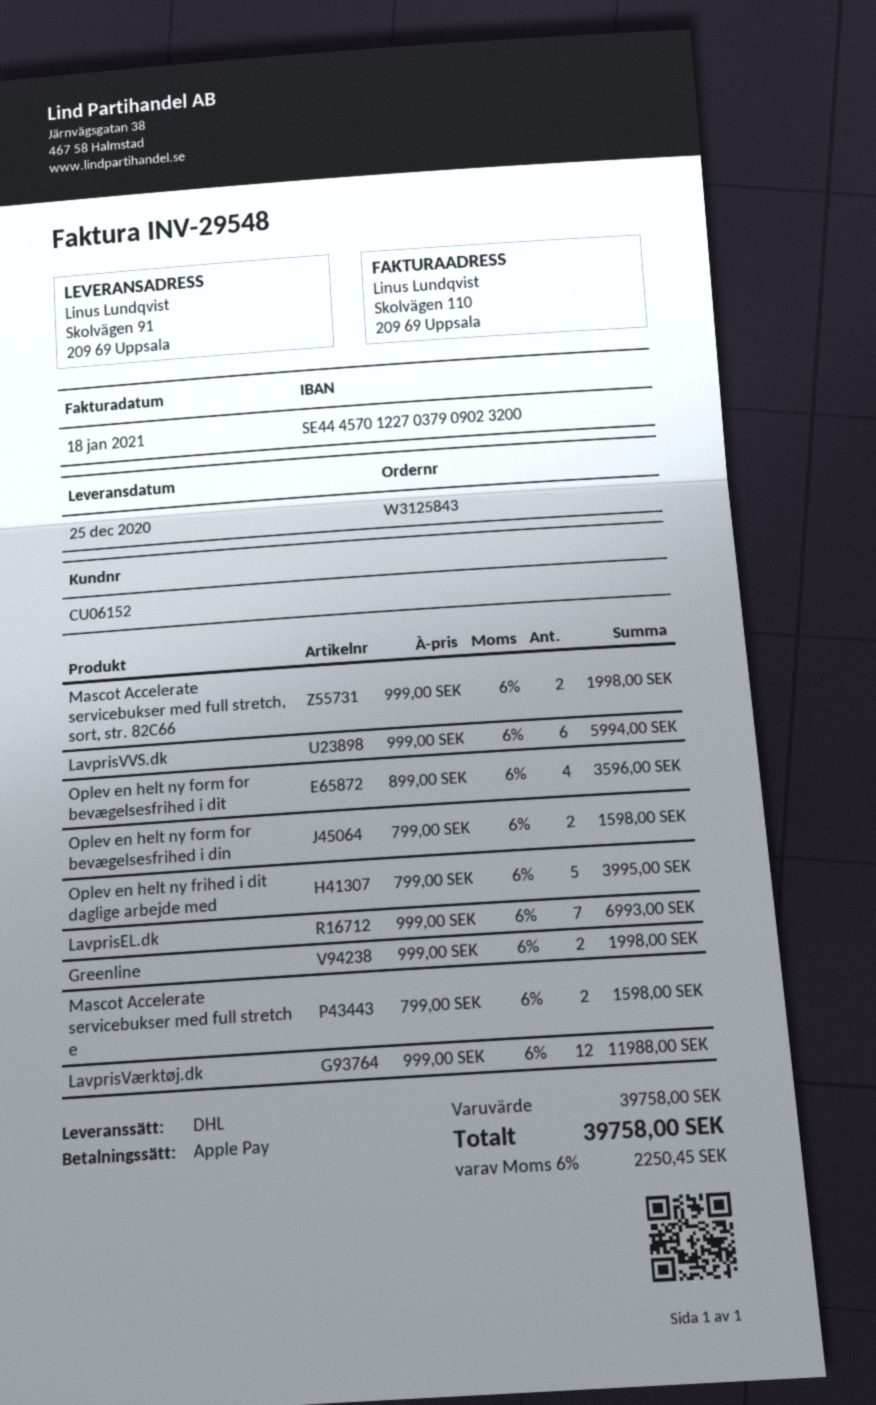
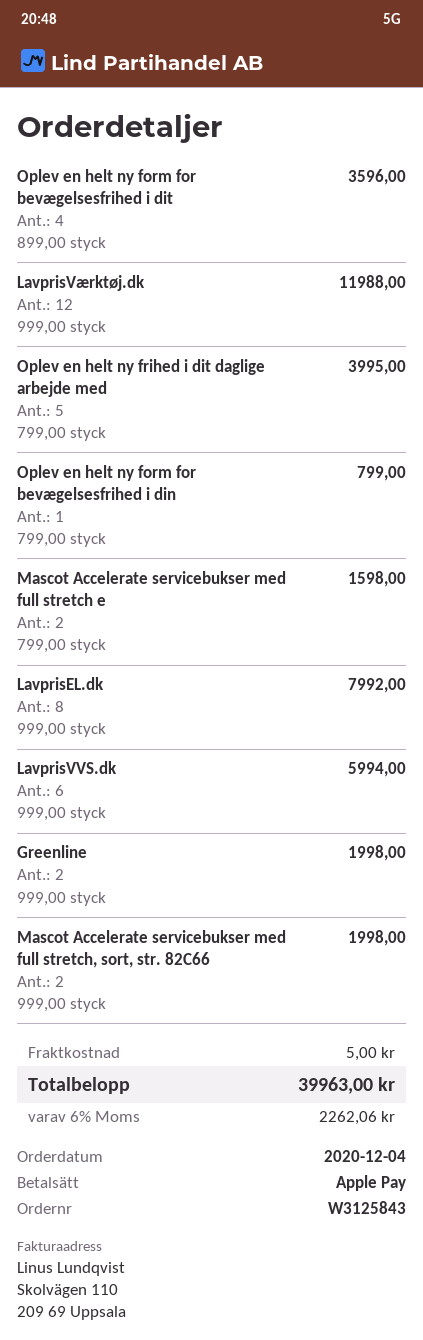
Oplev en helt ny form for bevægelsesfrihed i din: 2 x 799.00 = 1598.00 -> 1 x 799.00 = 799.00
LavprisEL.dk: 7 x 999.00 = 6993.00 -> 8 x 999.00 = 7992.00
shipping: none -> 5.00
tax: 6% = 2250.45 -> 6% = 2262.06
total: 39758.00 -> 39963.00

